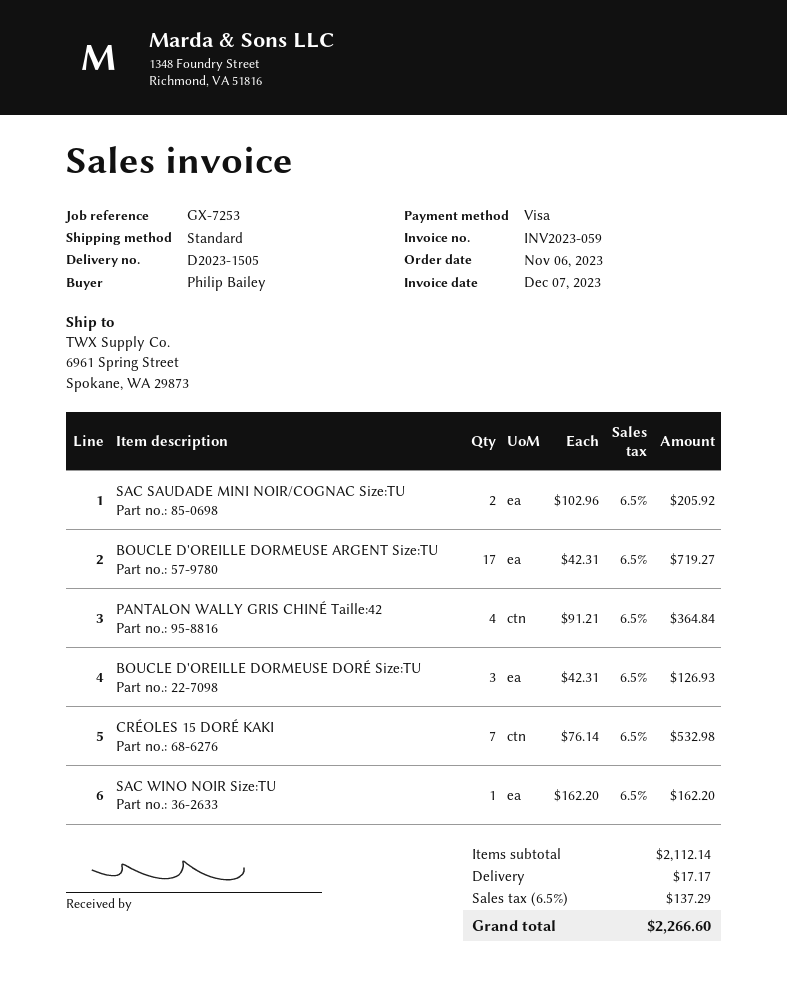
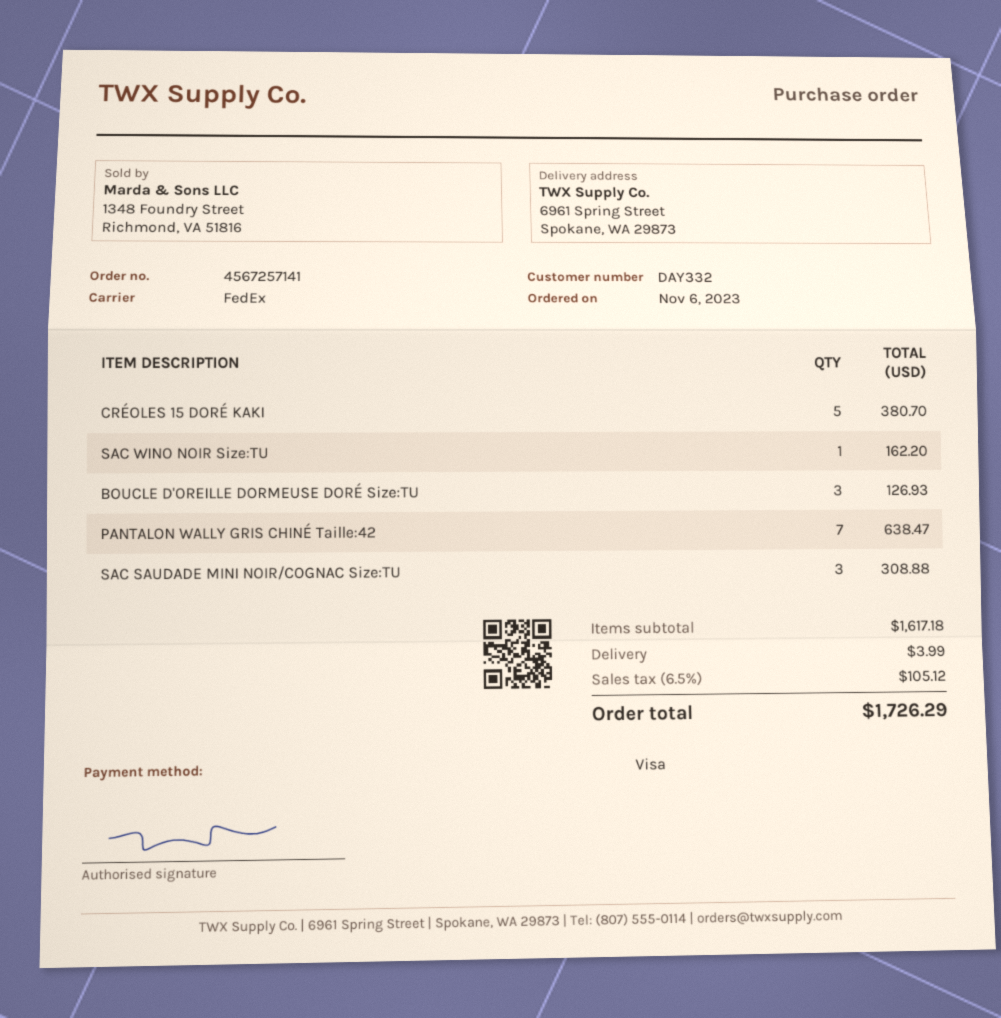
shipping method: standard -> FedEx
SAC SAUDADE MINI NOIR/COGNAC Size:TU: 2 for 205.92 -> 3 for 308.88
BOUCLE D'OREILLE DORMEUSE ARGENT Size:TU: 17 for 719.27 -> none
PANTALON WALLY GRIS CHINÉ Taille:42: 4 for 364.84 -> 7 for 638.47
CRÉOLES 15 DORÉ KAKI: 7 for 532.98 -> 5 for 380.70
subtotal: 2112.14 -> 1617.18
shipping: 17.17 -> 3.99
tax: 6.5% = 137.29 -> 6.5% = 105.12
total: 2266.60 -> 1726.29

